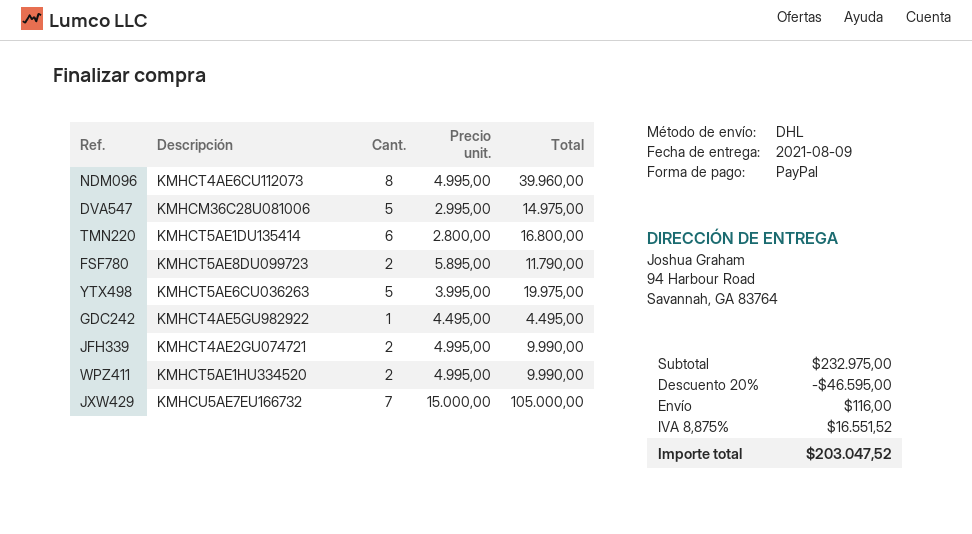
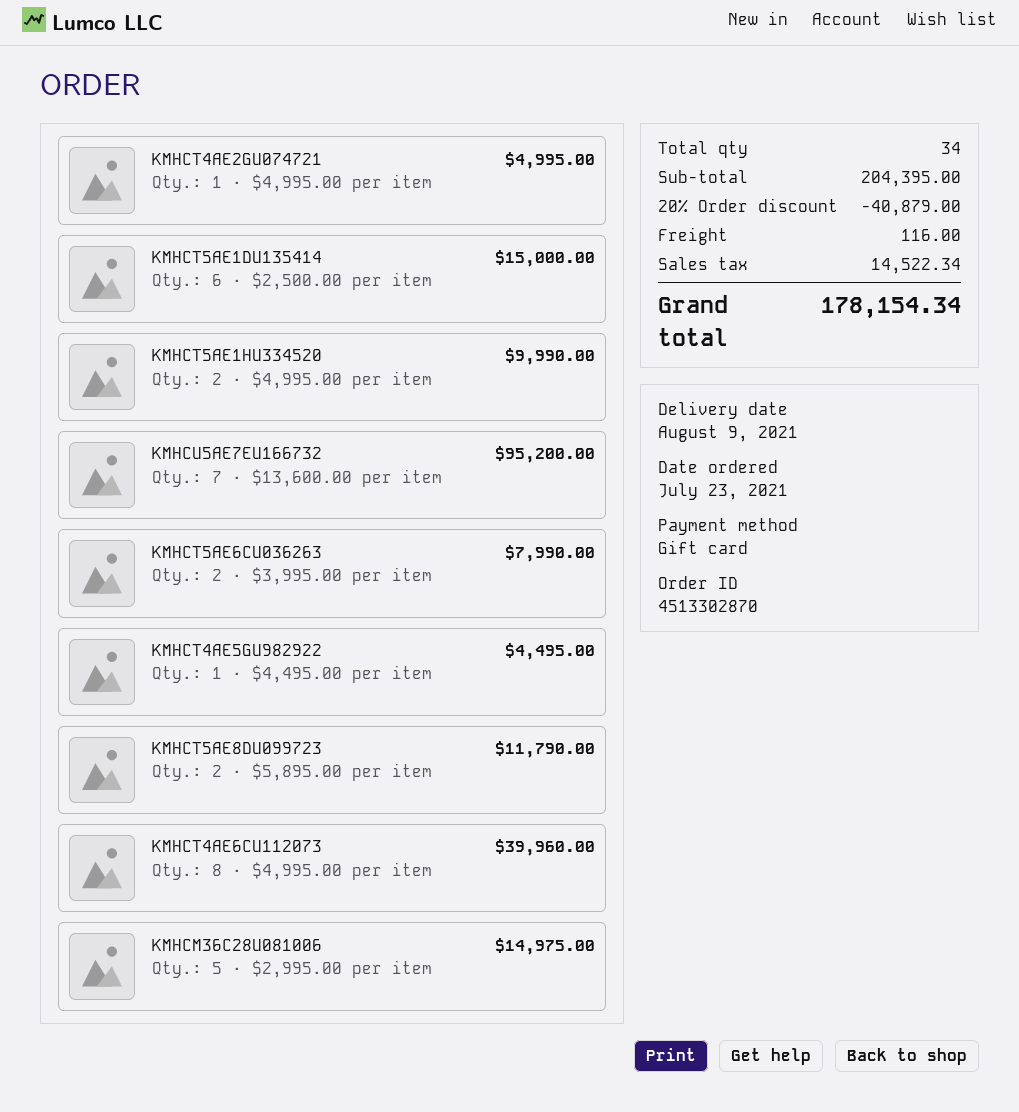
payment method: PayPal -> gift card
KMHCT5AE1DU135414: 6 x 2800.00 = 16800.00 -> 6 x 2500.00 = 15000.00
KMHCT5AE6CU036263: 5 x 3995.00 = 19975.00 -> 2 x 3995.00 = 7990.00
KMHCT4AE2GU074721: 2 x 4995.00 = 9990.00 -> 1 x 4995.00 = 4995.00
KMHCU5AE7EU166732: 7 x 15000.00 = 105000.00 -> 7 x 13600.00 = 95200.00
subtotal: 232975.00 -> 204395.00
discount: 20% = 46595.00 -> 20% = 40879.00
tax: 16551.52 -> 14522.34
total: 203047.52 -> 178154.34

